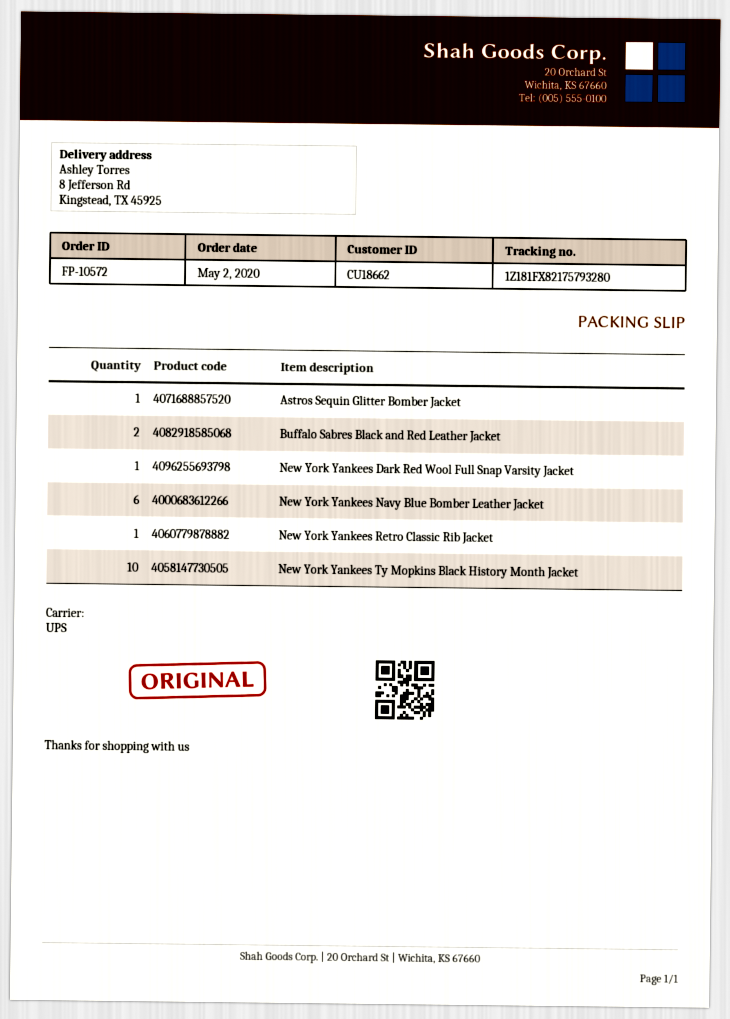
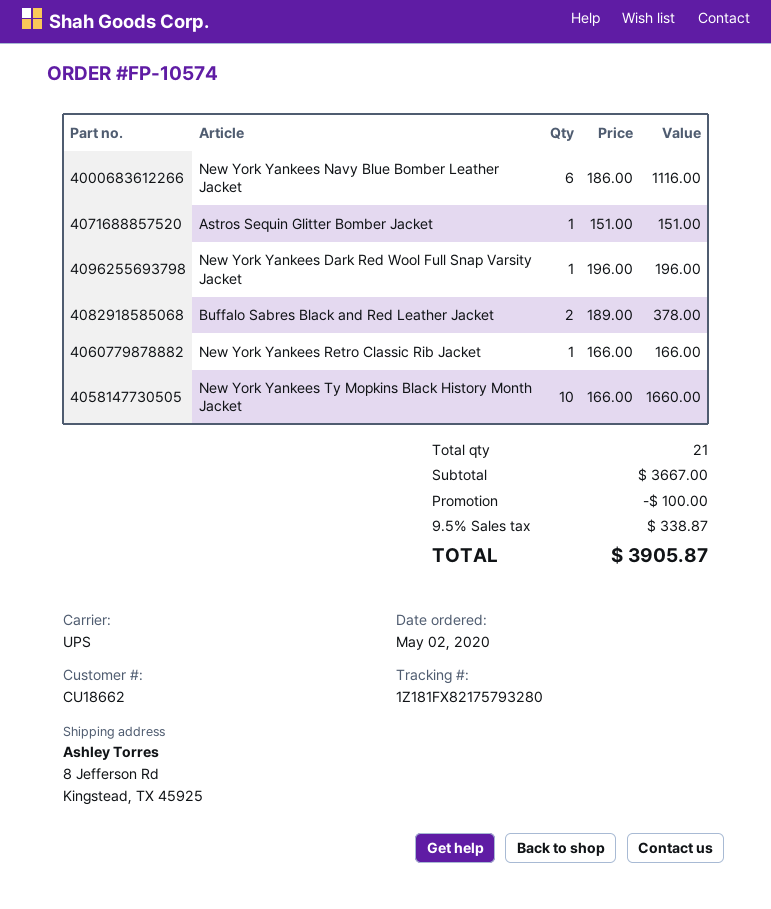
order number: FP-10572 -> FP-10574

